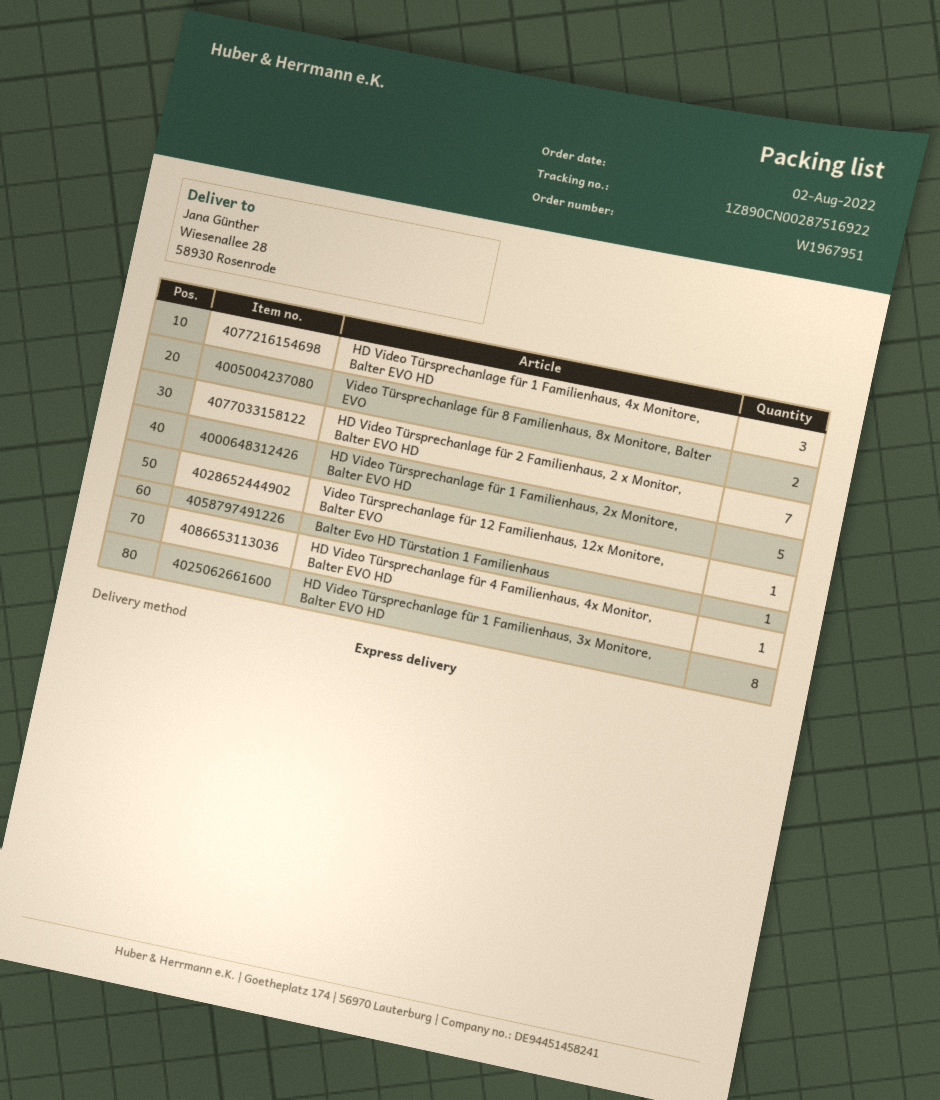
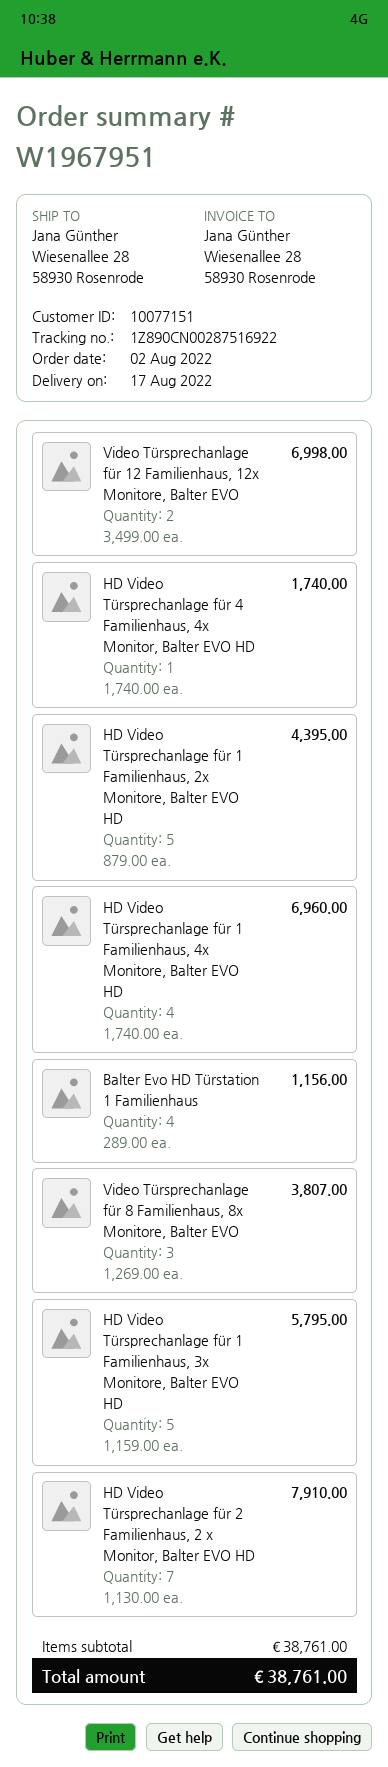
HD Video Türsprechanlage für 1 Familienhaus, 4x Monitore, Balter EVO HD: 3 -> 4
Video Türsprechanlage für 8 Familienhaus, 8x Monitore, Balter EVO: 2 -> 3
Video Türsprechanlage für 12 Familienhaus, 12x Monitore, Balter EVO: 1 -> 2
Balter Evo HD Türstation 1 Familienhaus: 1 -> 4
HD Video Türsprechanlage für 1 Familienhaus, 3x Monitore, Balter EVO HD: 8 -> 5

